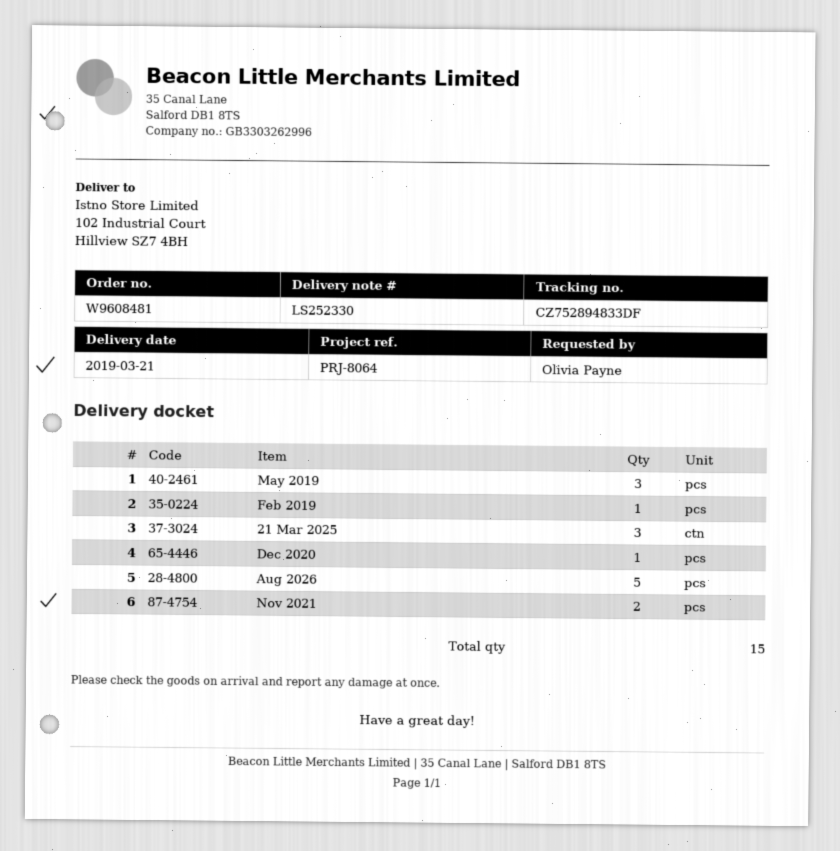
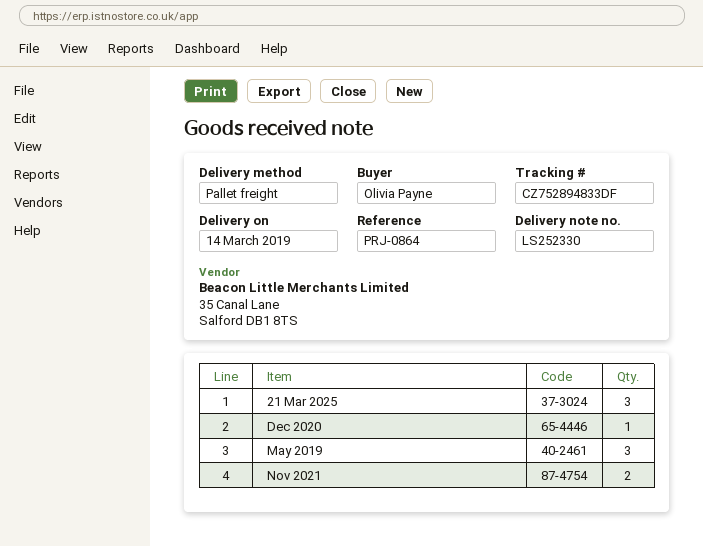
delivery date: 2019-03-21 -> 2019-03-14
reference: PRJ-8064 -> PRJ-0864
Feb 2019: 1 -> none
Aug 2026: 5 -> none

